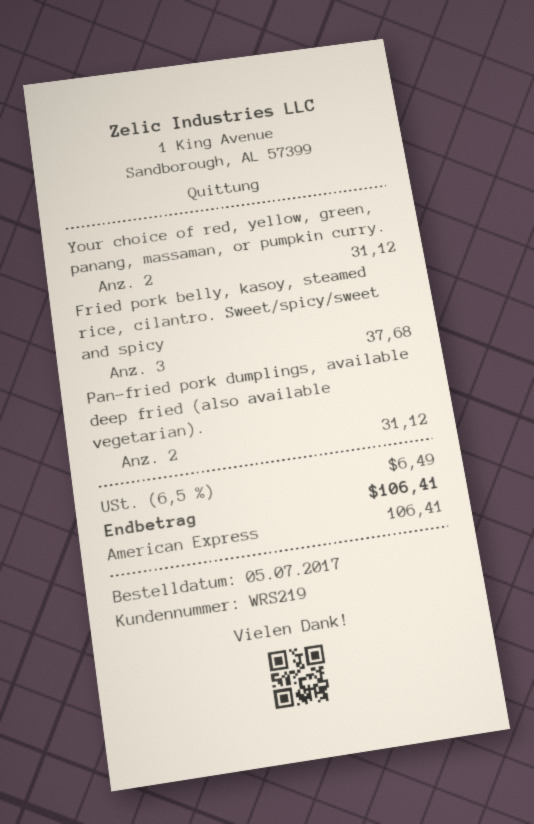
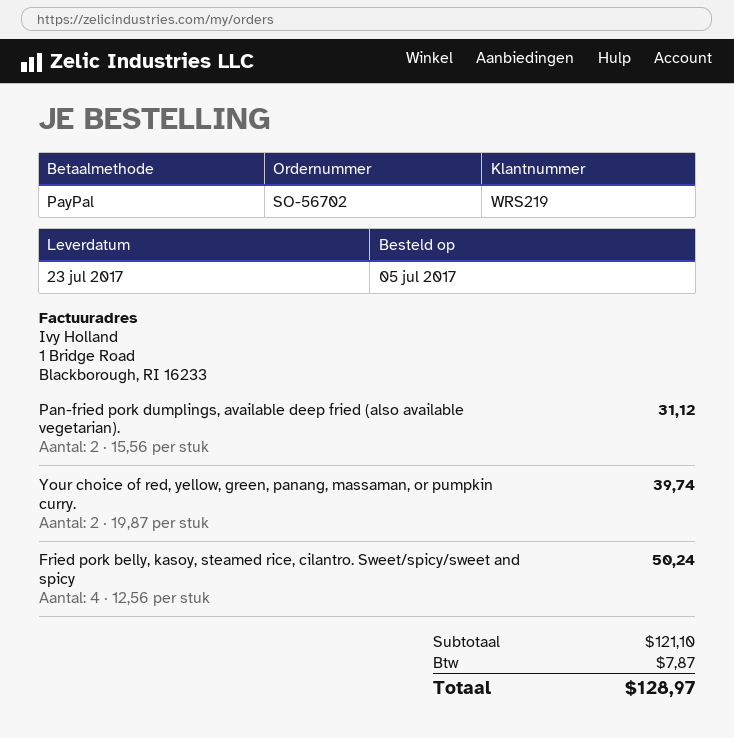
payment method: American Express -> PayPal
Your choice of red, yellow, green, panang, massaman, or pumpkin curry.: 2 for 31.12 -> 2 for 39.74
Fried pork belly, kasoy, steamed rice, cilantro. Sweet/spicy/sweet and spicy: 3 for 37.68 -> 4 for 50.24
tax: 6.49 -> 7.87
total: 106.41 -> 128.97

